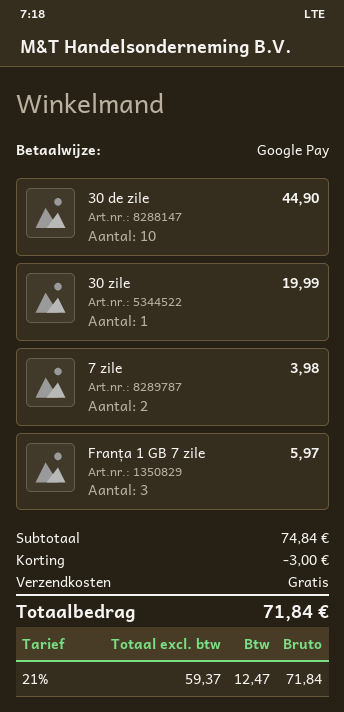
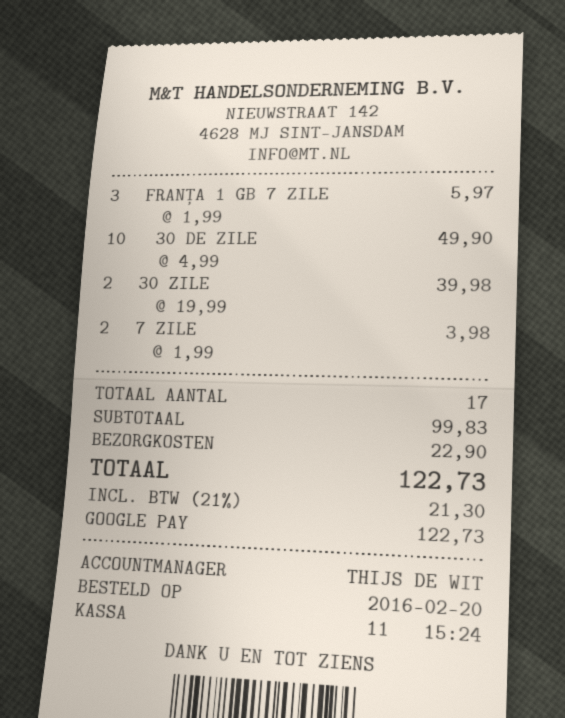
30 de zile: 10 for 44.90 -> 10 for 49.90
30 zile: 1 for 19.99 -> 2 for 39.98
subtotal: 74.84 -> 99.83
discount: 3.00 -> none
shipping: 0.00 -> 22.90
tax: 21% = 12.47 -> 21% = 21.30
total: 71.84 -> 122.73

